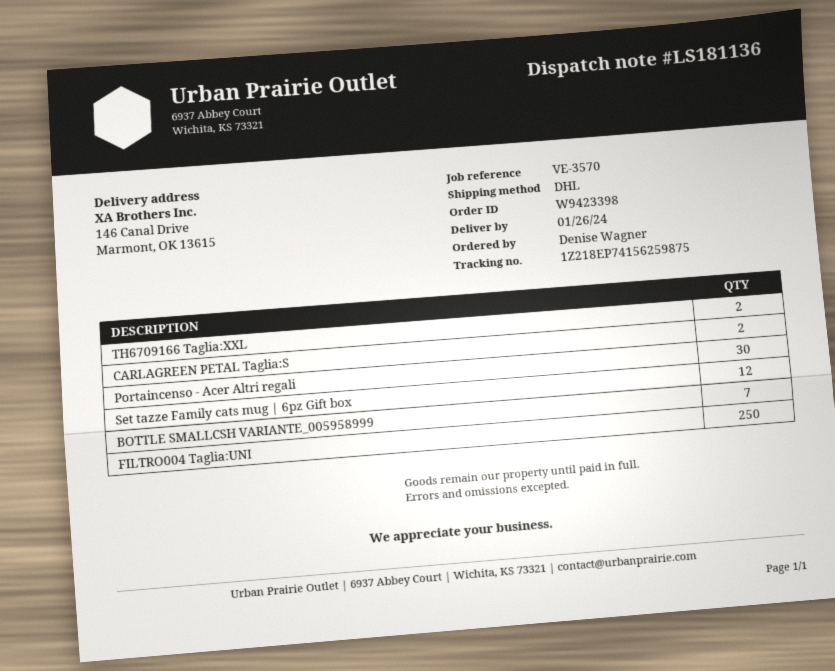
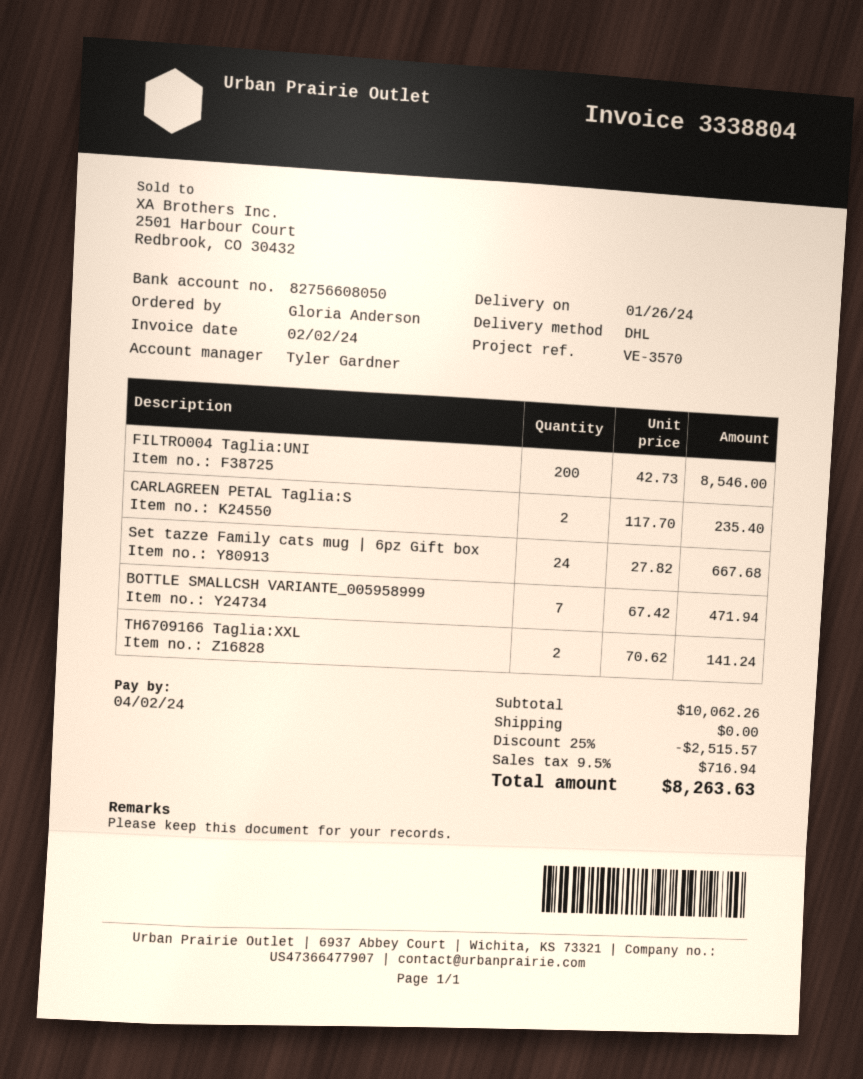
ordered by: Denise Wagner -> Gloria Anderson
Portaincenso - Acer Altri regali: 30 -> none
Set tazze Family cats mug | 6pz Gift box: 12 -> 24
FILTRO004 Taglia:UNI: 250 -> 200

